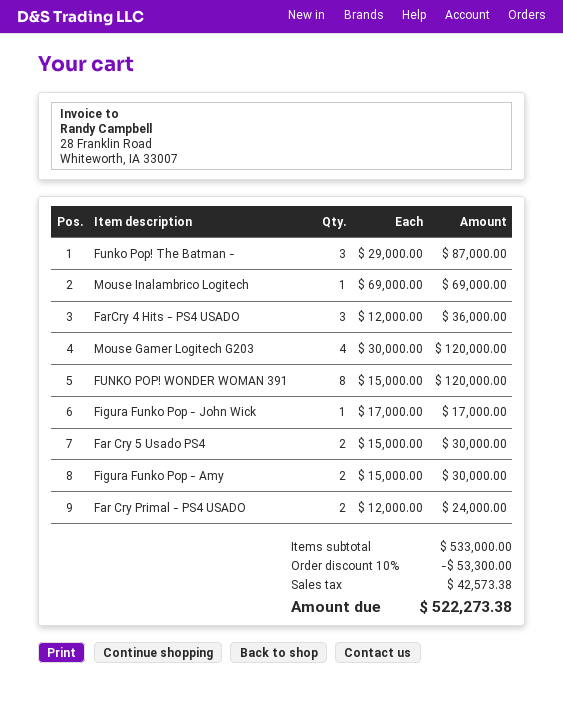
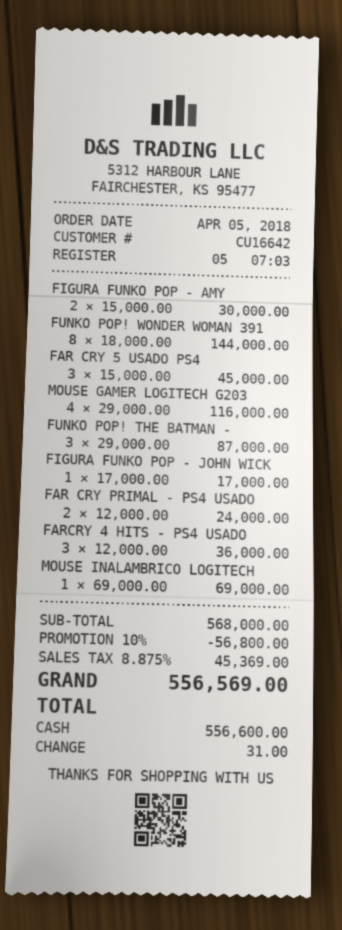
Mouse Gamer Logitech G203: 4 x 30000.00 = 120000.00 -> 4 x 29000.00 = 116000.00
FUNKO POP! WONDER WOMAN 391: 8 x 15000.00 = 120000.00 -> 8 x 18000.00 = 144000.00
Far Cry 5 Usado PS4: 2 x 15000.00 = 30000.00 -> 3 x 15000.00 = 45000.00
subtotal: 533000.00 -> 568000.00
discount: 10% = 53300.00 -> 10% = 56800.00
tax: 42573.38 -> 45369.00
total: 522273.38 -> 556569.00

